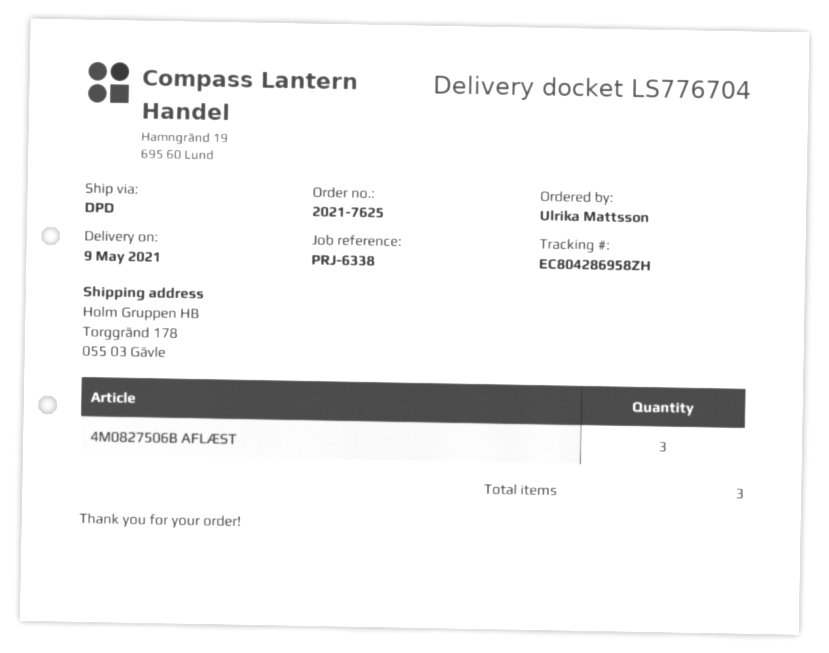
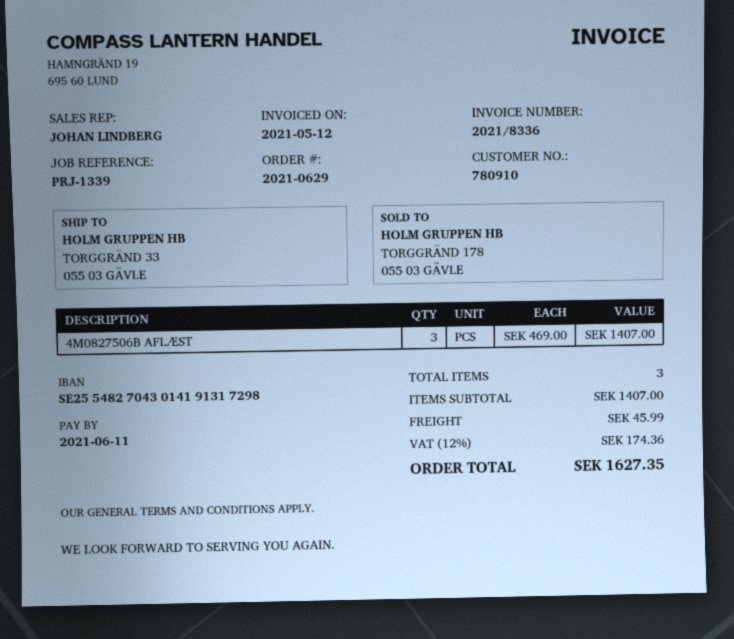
order number: 2021-7625 -> 2021-0629
reference: PRJ-6338 -> PRJ-1339
ship to: Torggränd 178, 055 03 Gävle -> TORGGRÄND 33, 055 03 GÄVLE

